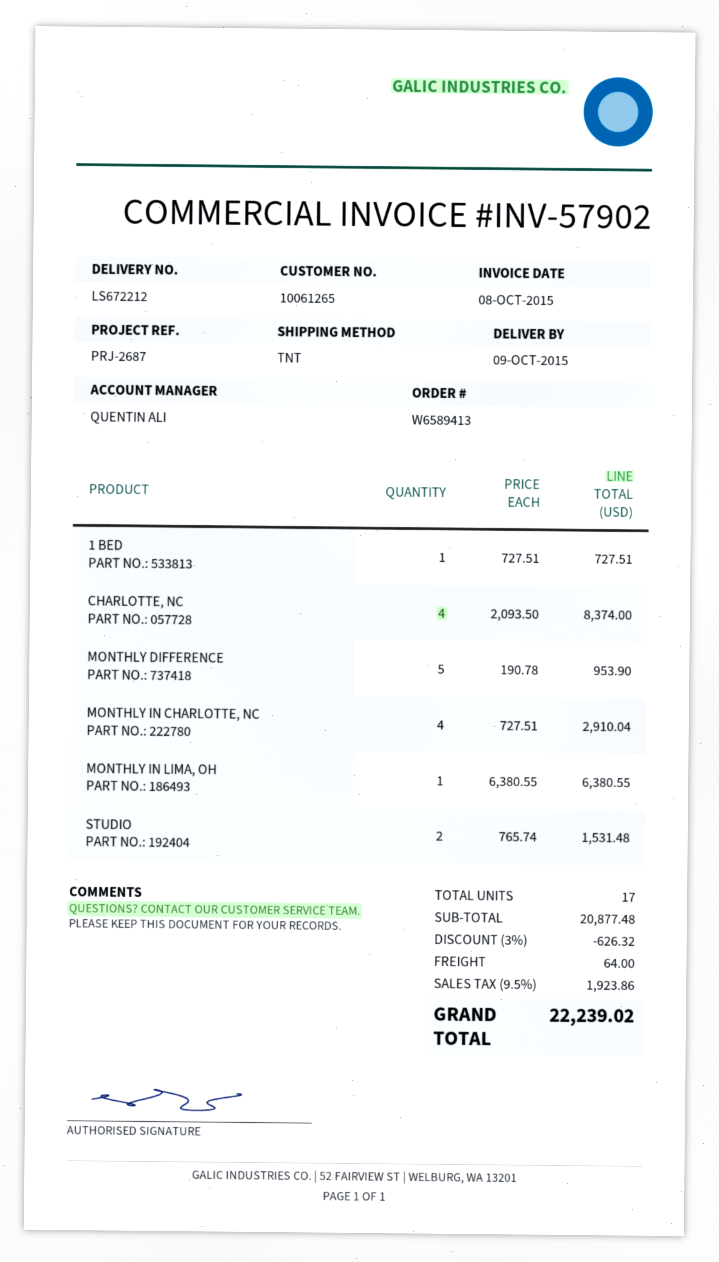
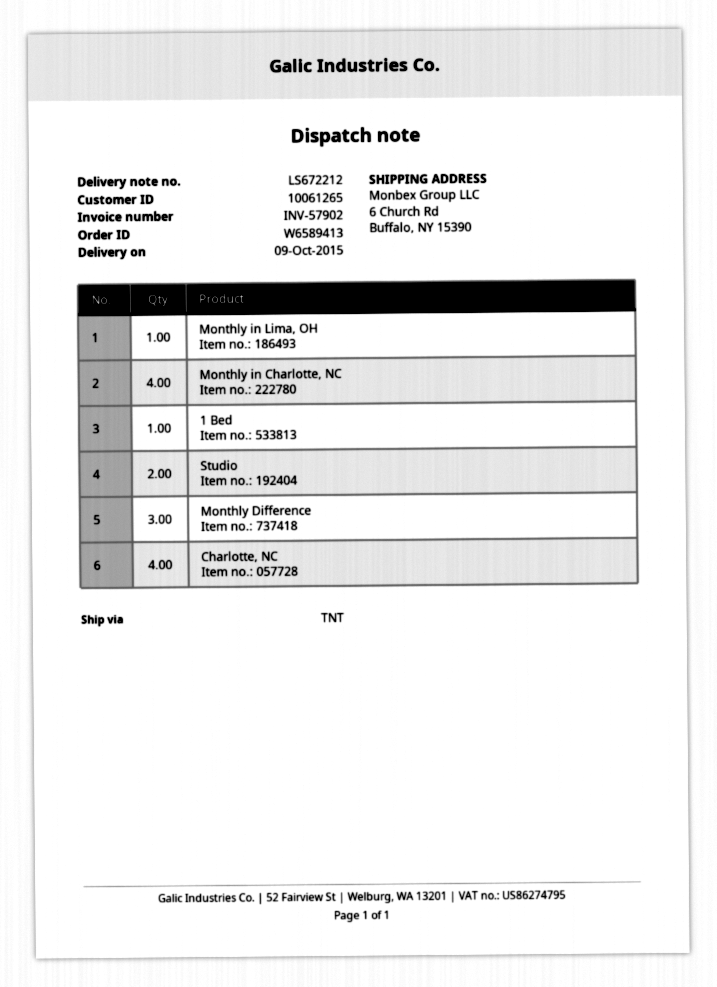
MONTHLY DIFFERENCE: 5 -> 3

